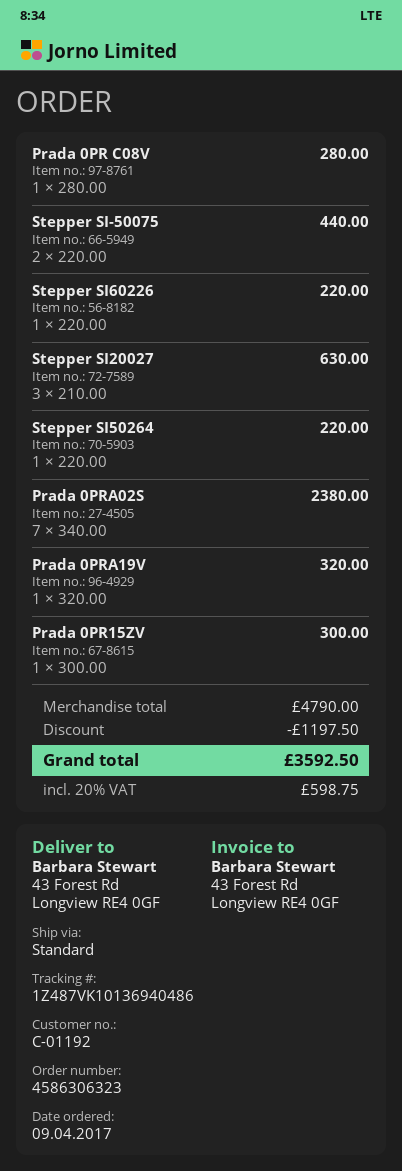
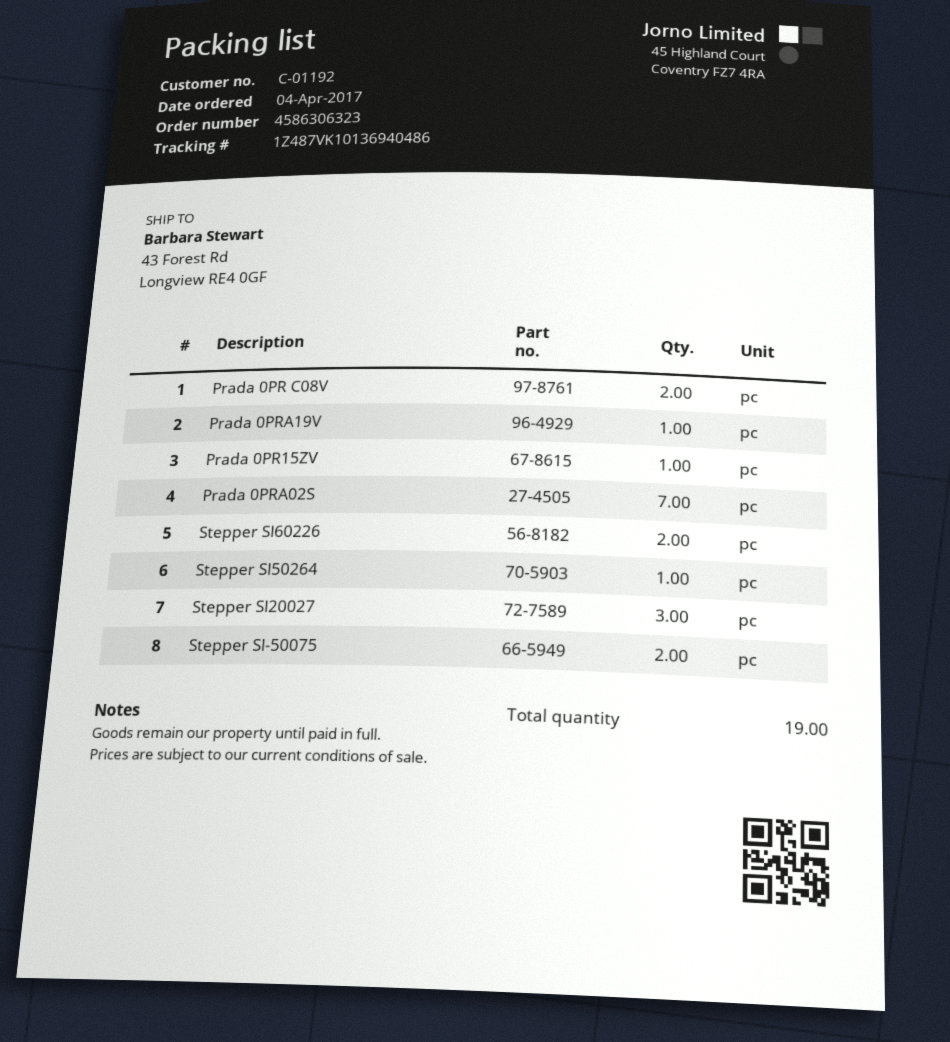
order date: 2017-04-09 -> 2017-04-04
Prada 0PR C08V: 1 -> 2
Stepper SI60226: 1 -> 2

